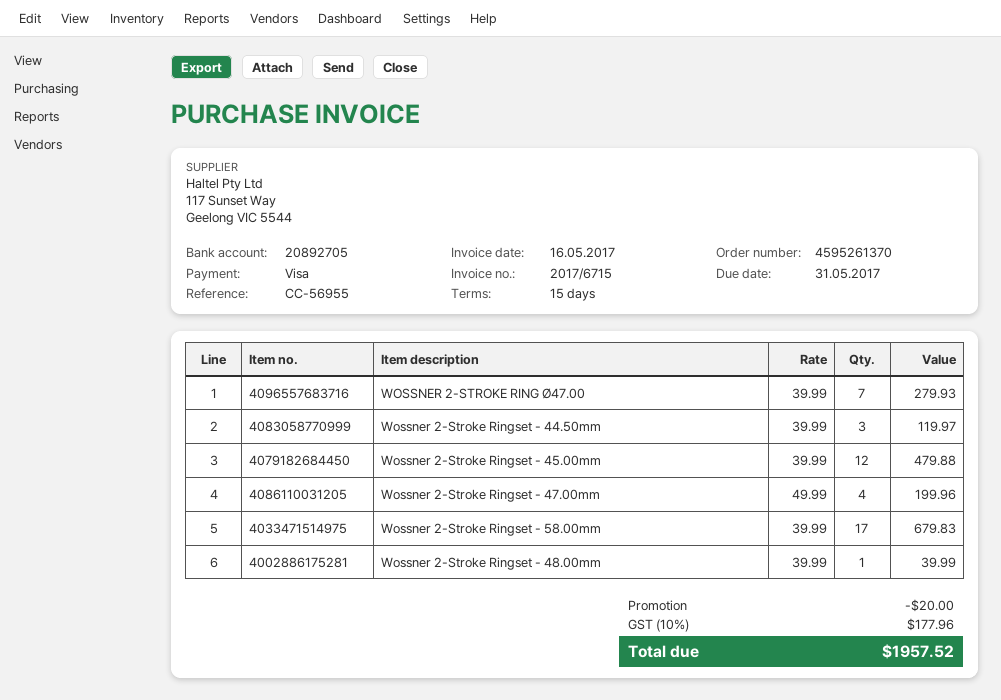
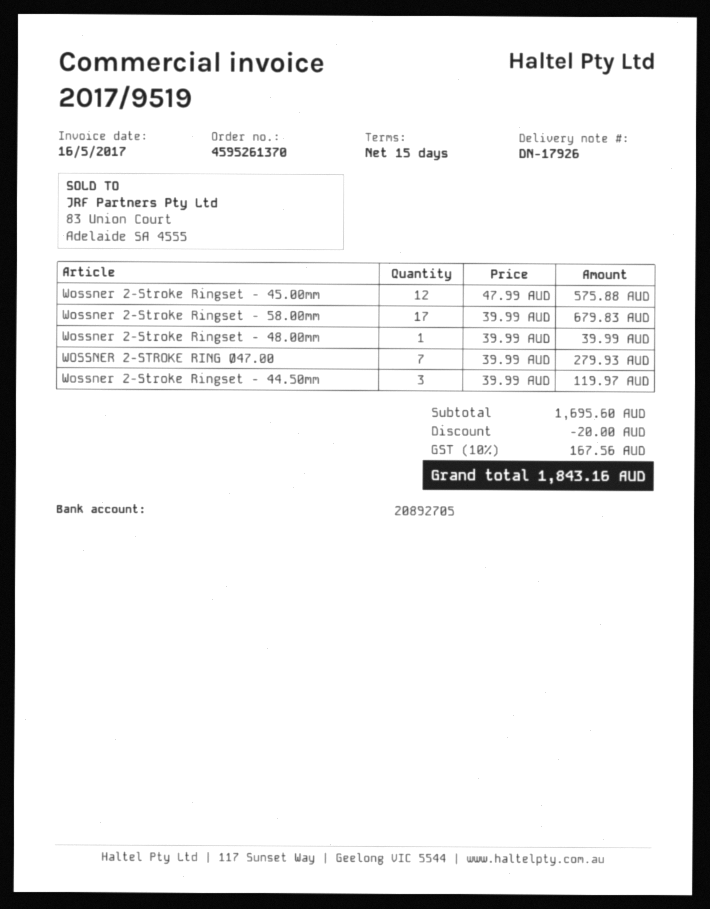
invoice number: 2017/6715 -> 2017/9519
Wossner 2-Stroke Ringset - 45.00mm: 12 x 39.99 = 479.88 -> 12 x 47.99 = 575.88
Wossner 2-Stroke Ringset - 47.00mm: 4 x 49.99 = 199.96 -> none
tax: 10% = 177.96 -> 10% = 167.56
total: 1957.52 -> 1843.16

